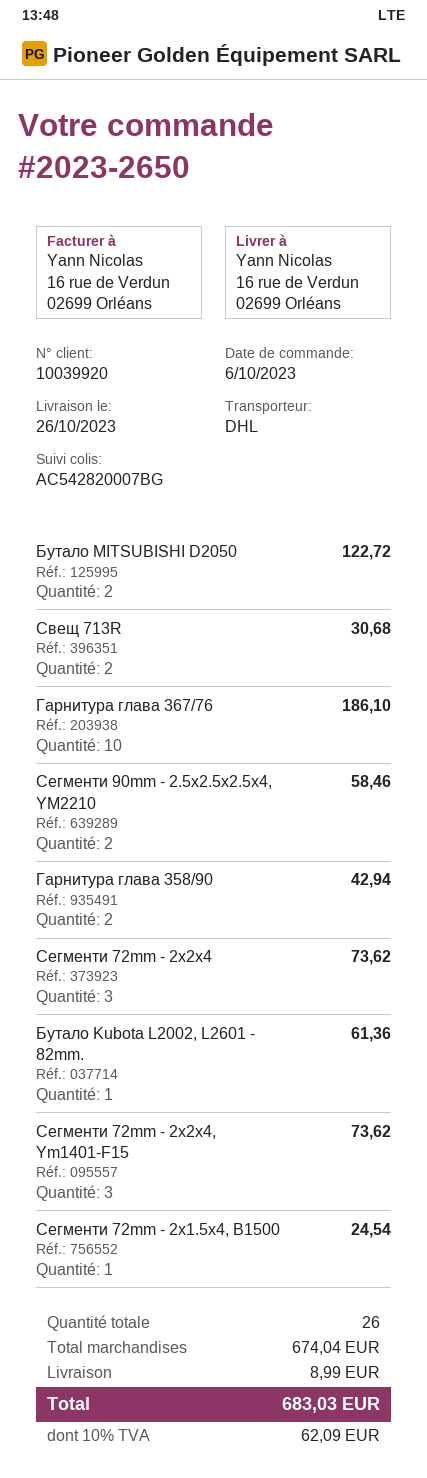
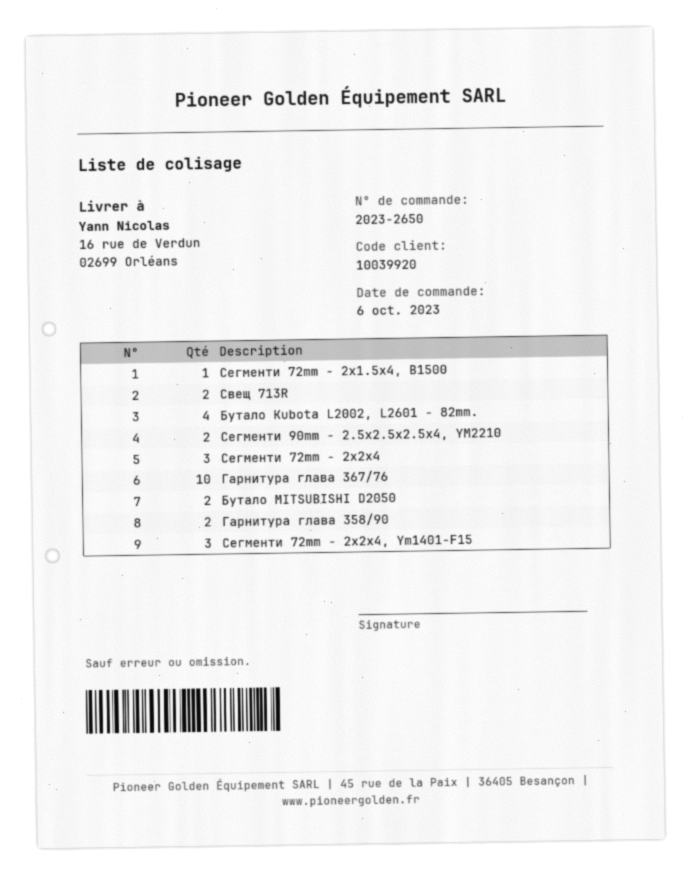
Бутало Kubota L2002, L2601 - 82mm.: 1 -> 4

